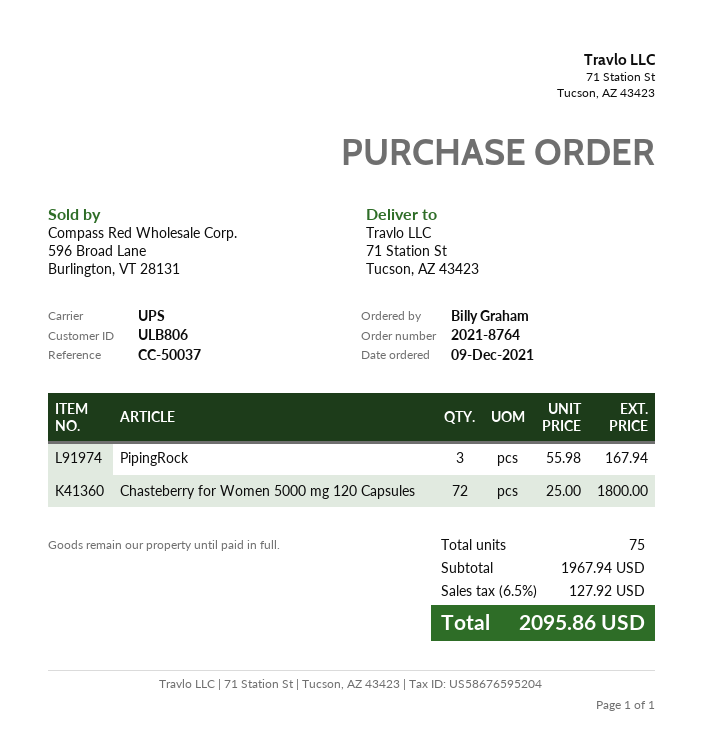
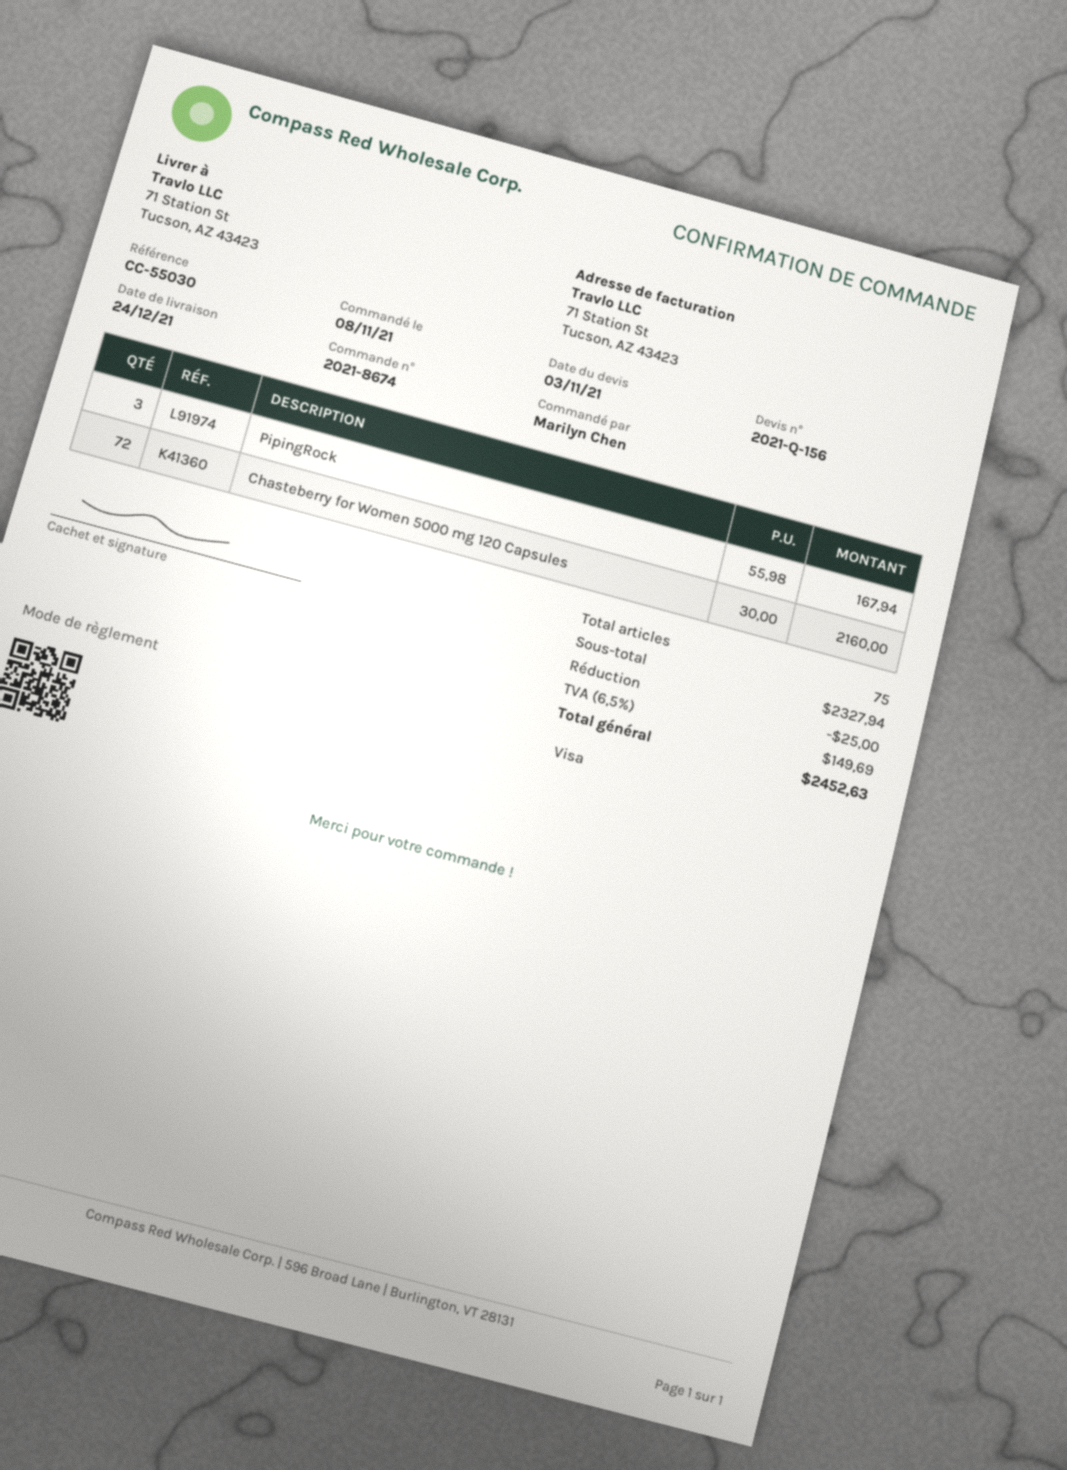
order number: 2021-8764 -> 2021-8674
order date: 2021-12-09 -> 2021-11-08
reference: CC-50037 -> CC-55030
ordered by: Billy Graham -> Marilyn Chen
Chasteberry for Women 5000 mg 120 Capsules: 72 x 25.00 = 1800.00 -> 72 x 30.00 = 2160.00
subtotal: 1967.94 -> 2327.94
discount: none -> 25.00
tax: 6.5% = 127.92 -> 6.5% = 149.69
total: 2095.86 -> 2452.63

